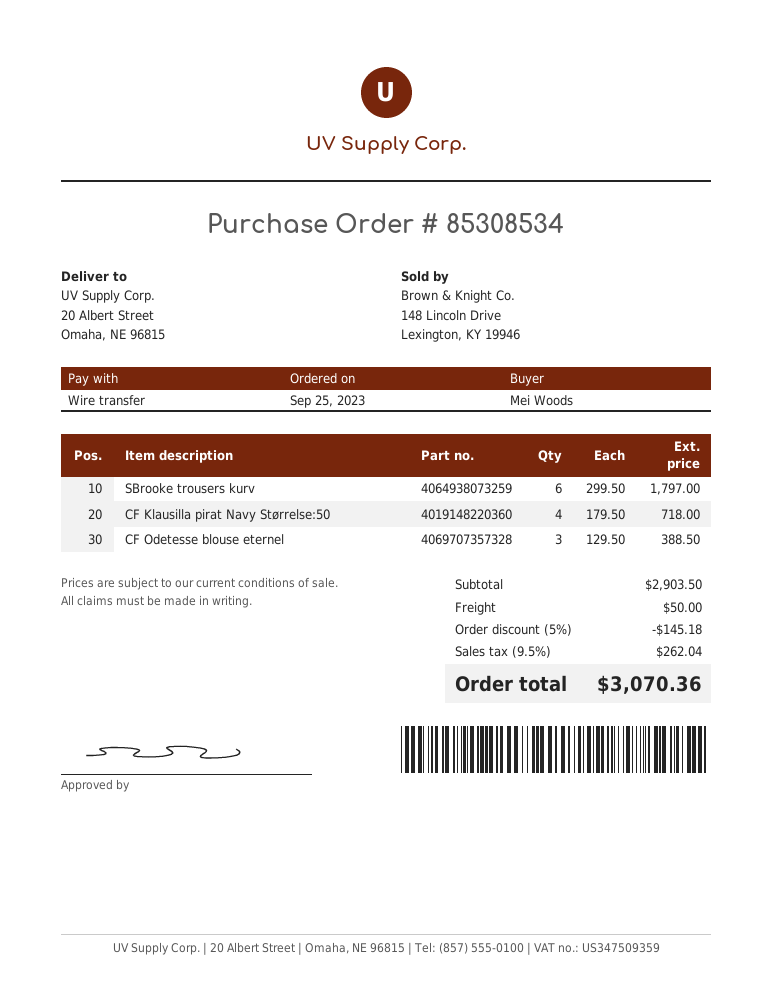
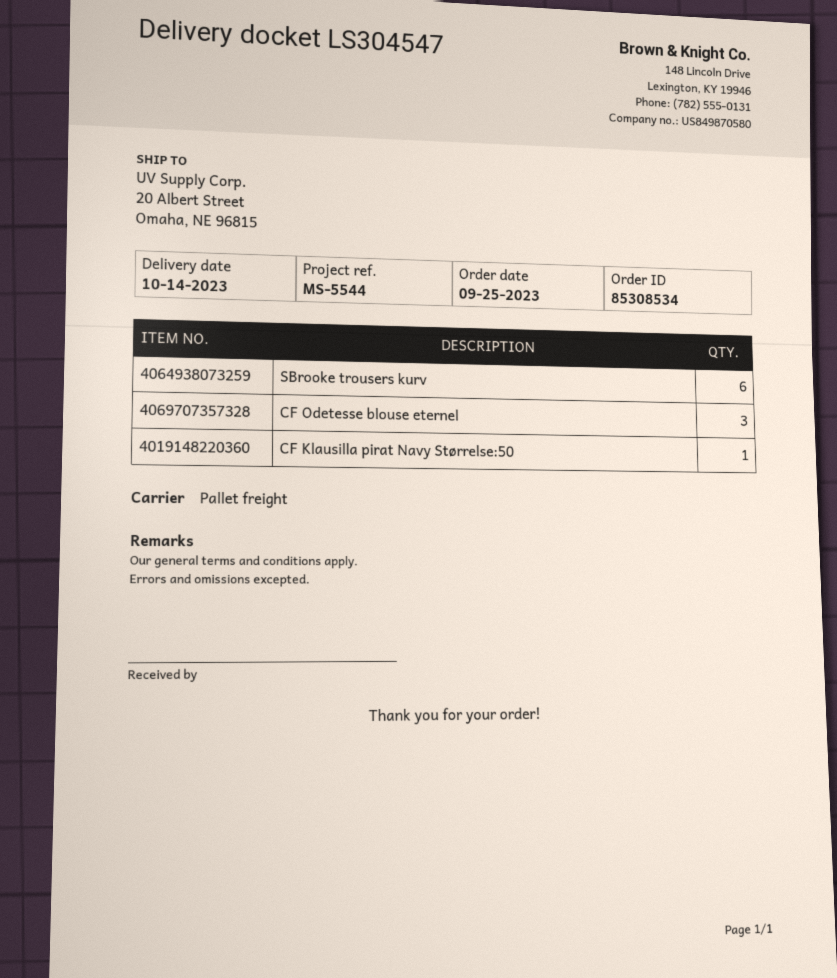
CF Klausilla pirat Navy Størrelse:50: 4 -> 1

